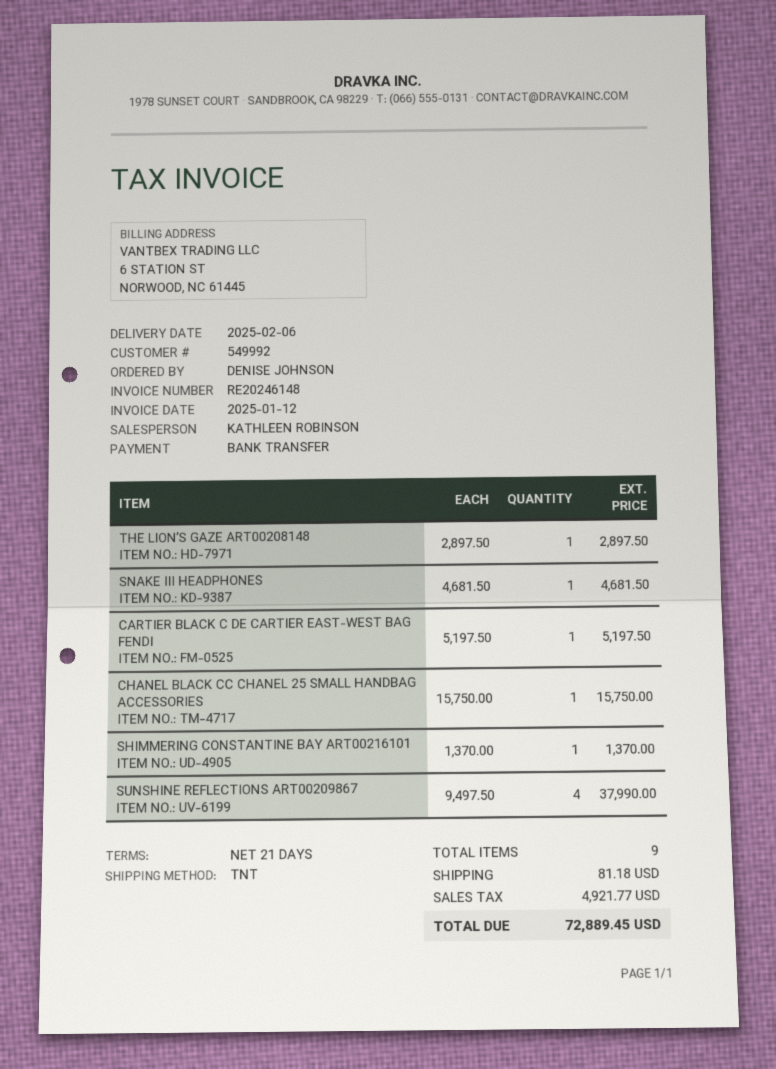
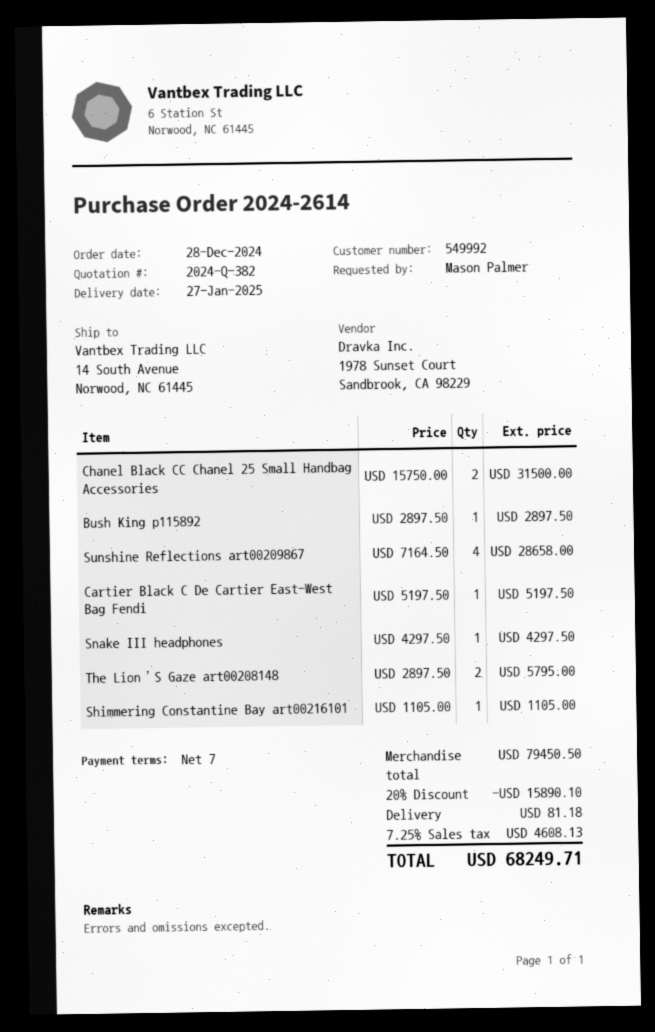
delivery date: 2025-02-06 -> 2025-01-27
payment terms: 21 days -> 7 days
ordered by: DENISE JOHNSON -> Mason Palmer
THE LION’S GAZE ART00208148: 1 x 2897.50 = 2897.50 -> 2 x 2897.50 = 5795.00
SNAKE III HEADPHONES: 1 x 4681.50 = 4681.50 -> 1 x 4297.50 = 4297.50
CHANEL BLACK CC CHANEL 25 SMALL HANDBAG ACCESSORIES: 1 x 15750.00 = 15750.00 -> 2 x 15750.00 = 31500.00
SHIMMERING CONSTANTINE BAY ART00216101: 1 x 1370.00 = 1370.00 -> 1 x 1105.00 = 1105.00
SUNSHINE REFLECTIONS ART00209867: 4 x 9497.50 = 37990.00 -> 4 x 7164.50 = 28658.00
Bush King p115892: none -> 1 x 2897.50 = 2897.50
discount: none -> 20% = 15890.10
tax: 4921.77 -> 4608.13
total: 72889.45 -> 68249.71

